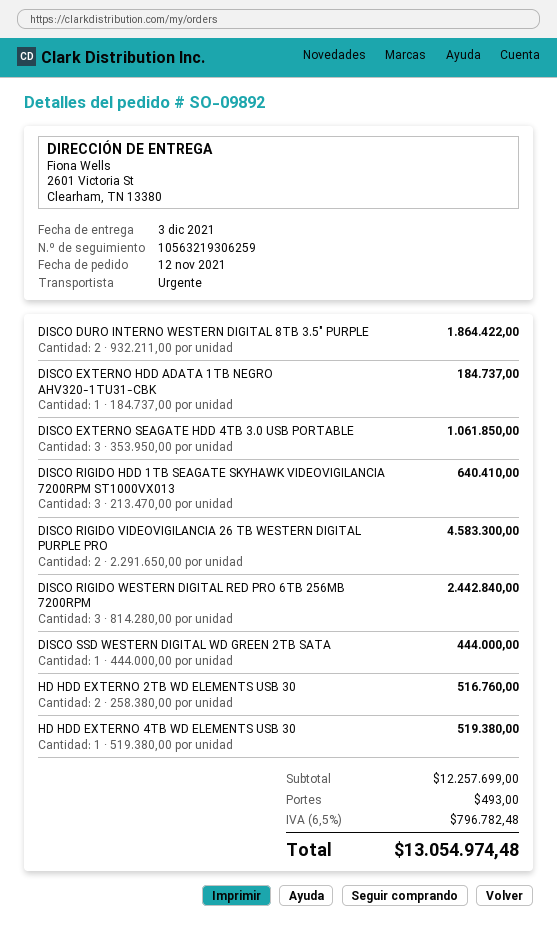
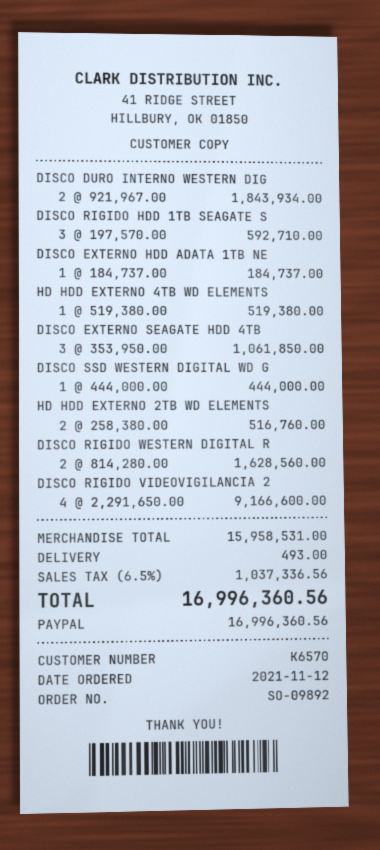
DISCO DURO INTERNO WESTERN DIGITAL 8TB 3.5" PURPLE: 2 x 932211.00 = 1864422.00 -> 2 x 921967.00 = 1843934.00
DISCO RIGIDO HDD 1TB SEAGATE SKYHAWK VIDEOVIGILANCIA 7200RPM ST1000VX013: 3 x 213470.00 = 640410.00 -> 3 x 197570.00 = 592710.00
DISCO RIGIDO VIDEOVIGILANCIA 26 TB WESTERN DIGITAL PURPLE PRO: 2 x 2291650.00 = 4583300.00 -> 4 x 2291650.00 = 9166600.00
DISCO RIGIDO WESTERN DIGITAL RED PRO 6TB 256MB 7200RPM: 3 x 814280.00 = 2442840.00 -> 2 x 814280.00 = 1628560.00
subtotal: 12257699.00 -> 15958531.00
tax: 6.5% = 796782.48 -> 6.5% = 1037336.56
total: 13054974.48 -> 16996360.56

